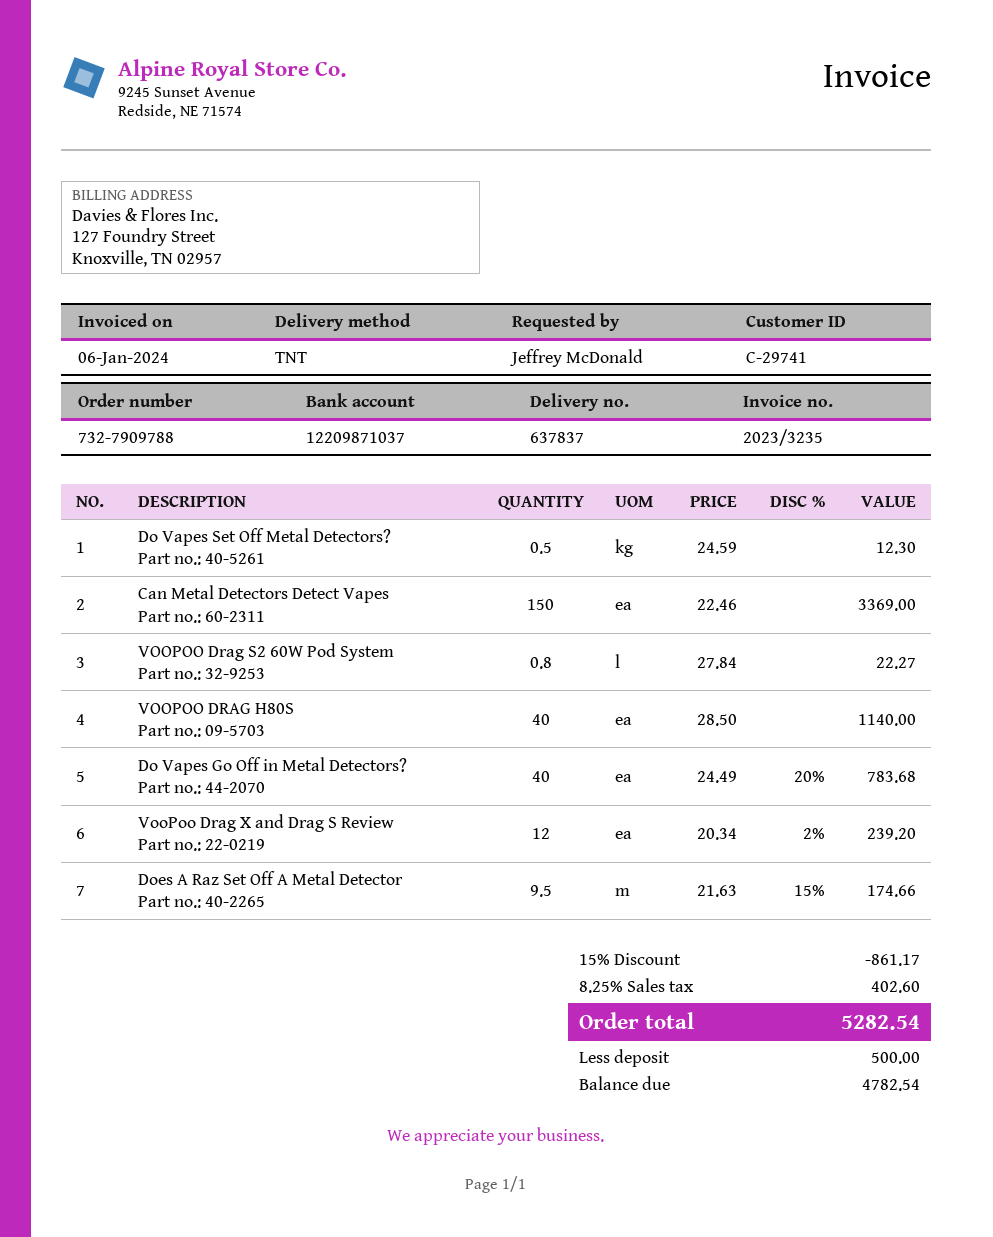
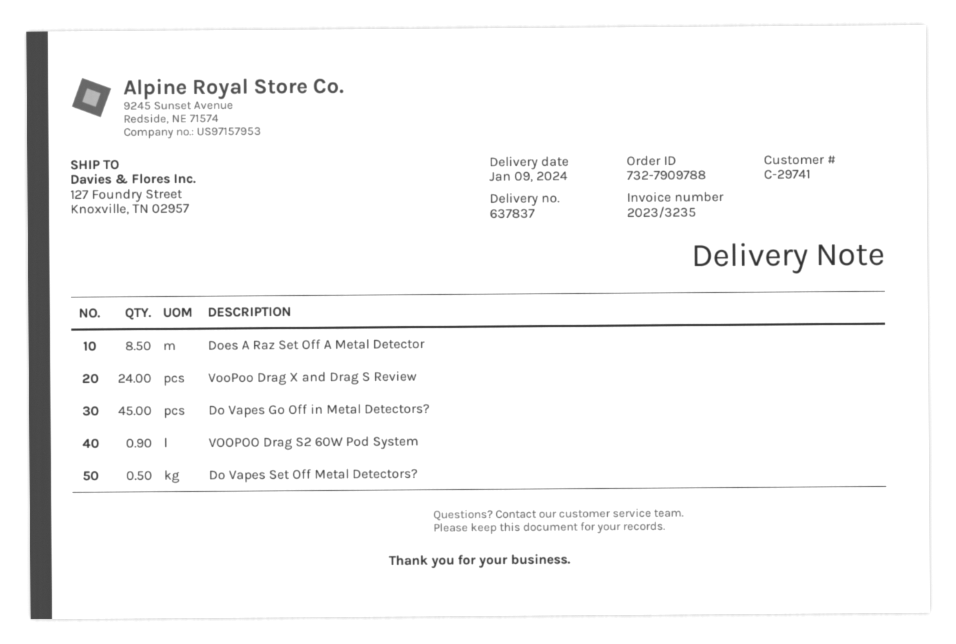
Can Metal Detectors Detect Vapes: 150 -> none
VOOPOO Drag S2 60W Pod System: 0.8 -> 0.9
VOOPOO DRAG H80S: 40 -> none
Do Vapes Go Off in Metal Detectors?: 40 -> 45
VooPoo Drag X and Drag S Review: 12 -> 24
Does A Raz Set Off A Metal Detector: 9.5 -> 8.5

